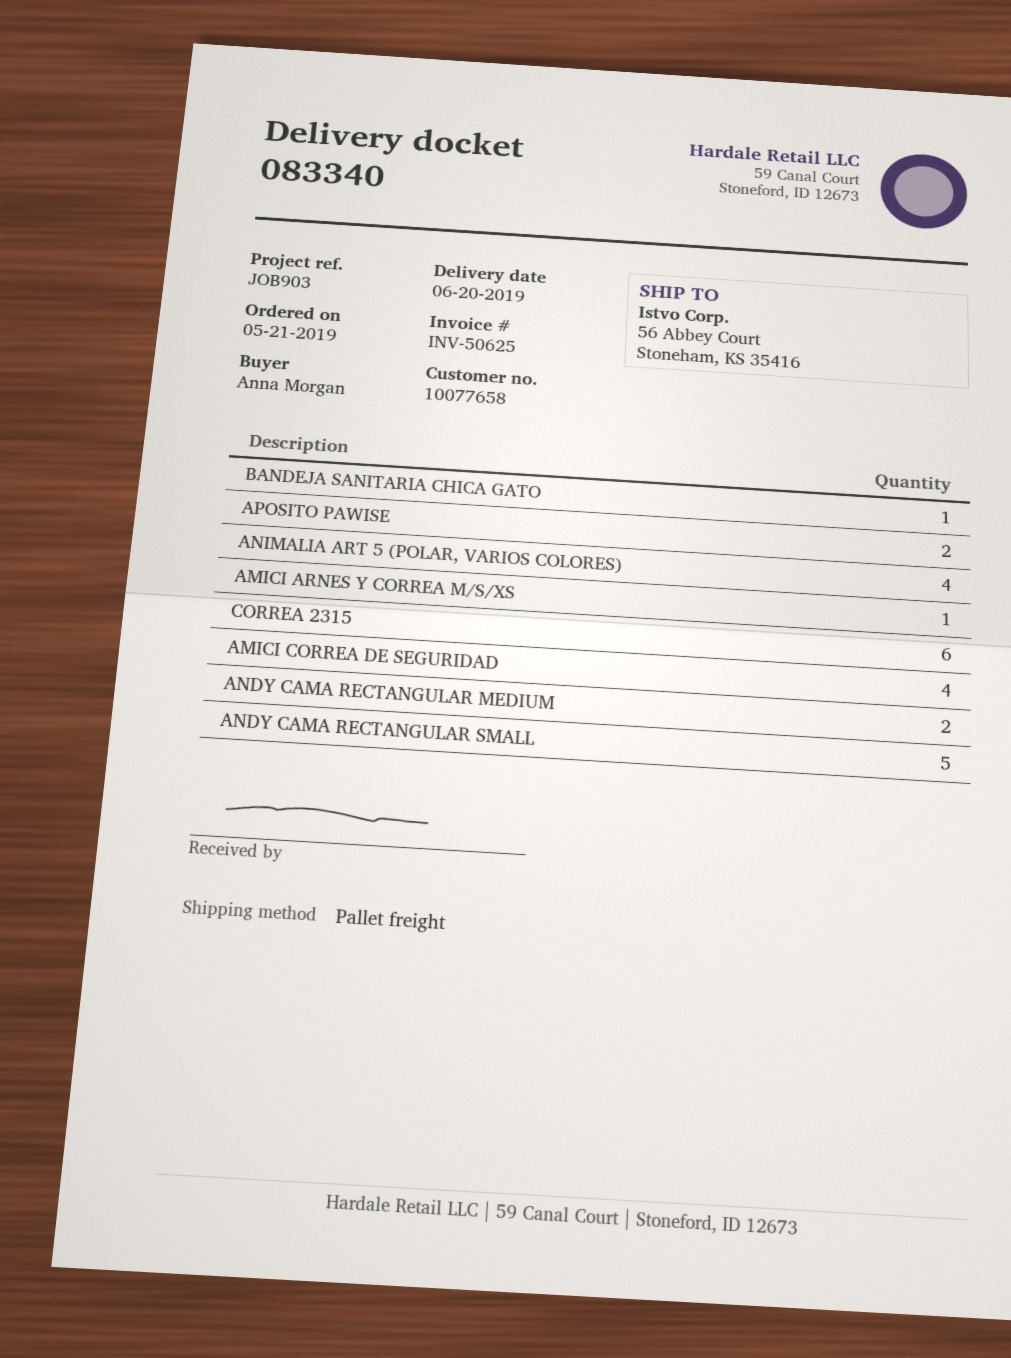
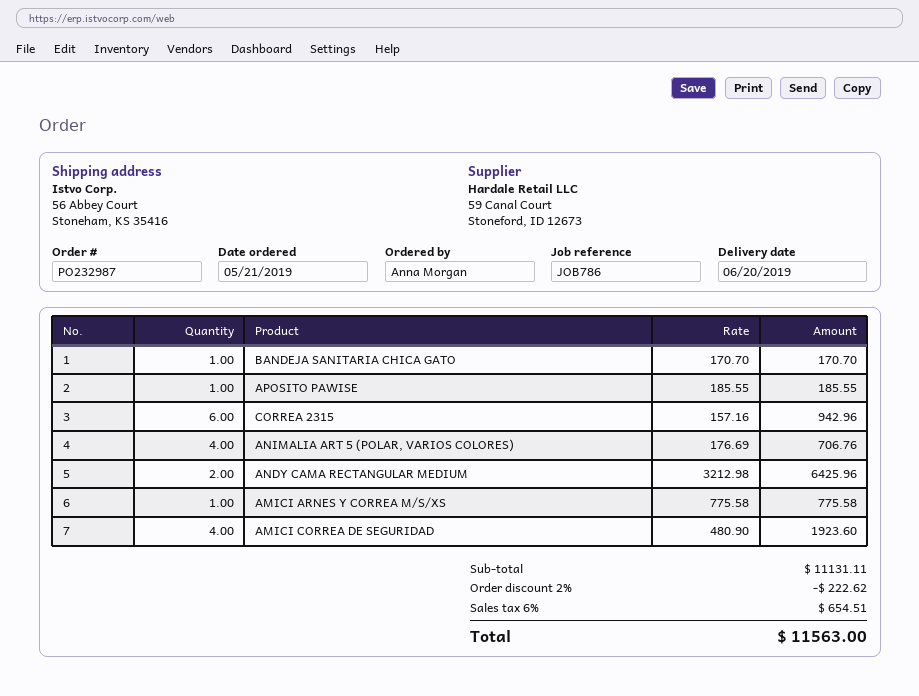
reference: JOB903 -> JOB786
APOSITO PAWISE: 2 -> 1
ANDY CAMA RECTANGULAR SMALL: 5 -> none

